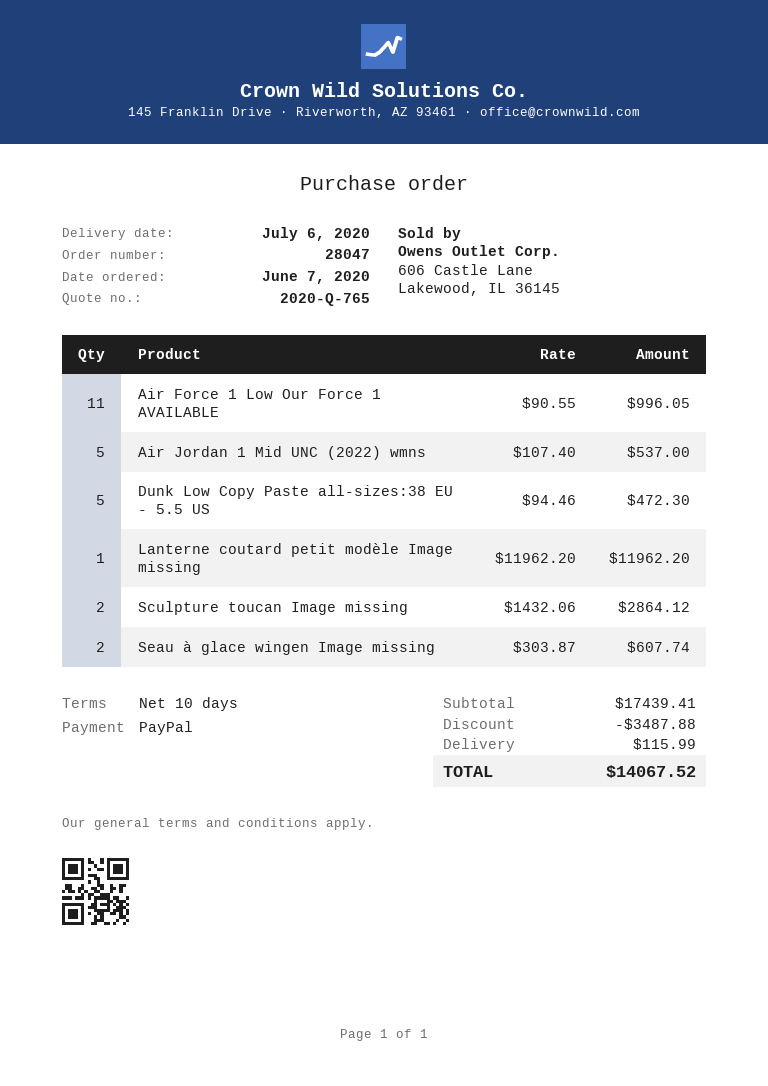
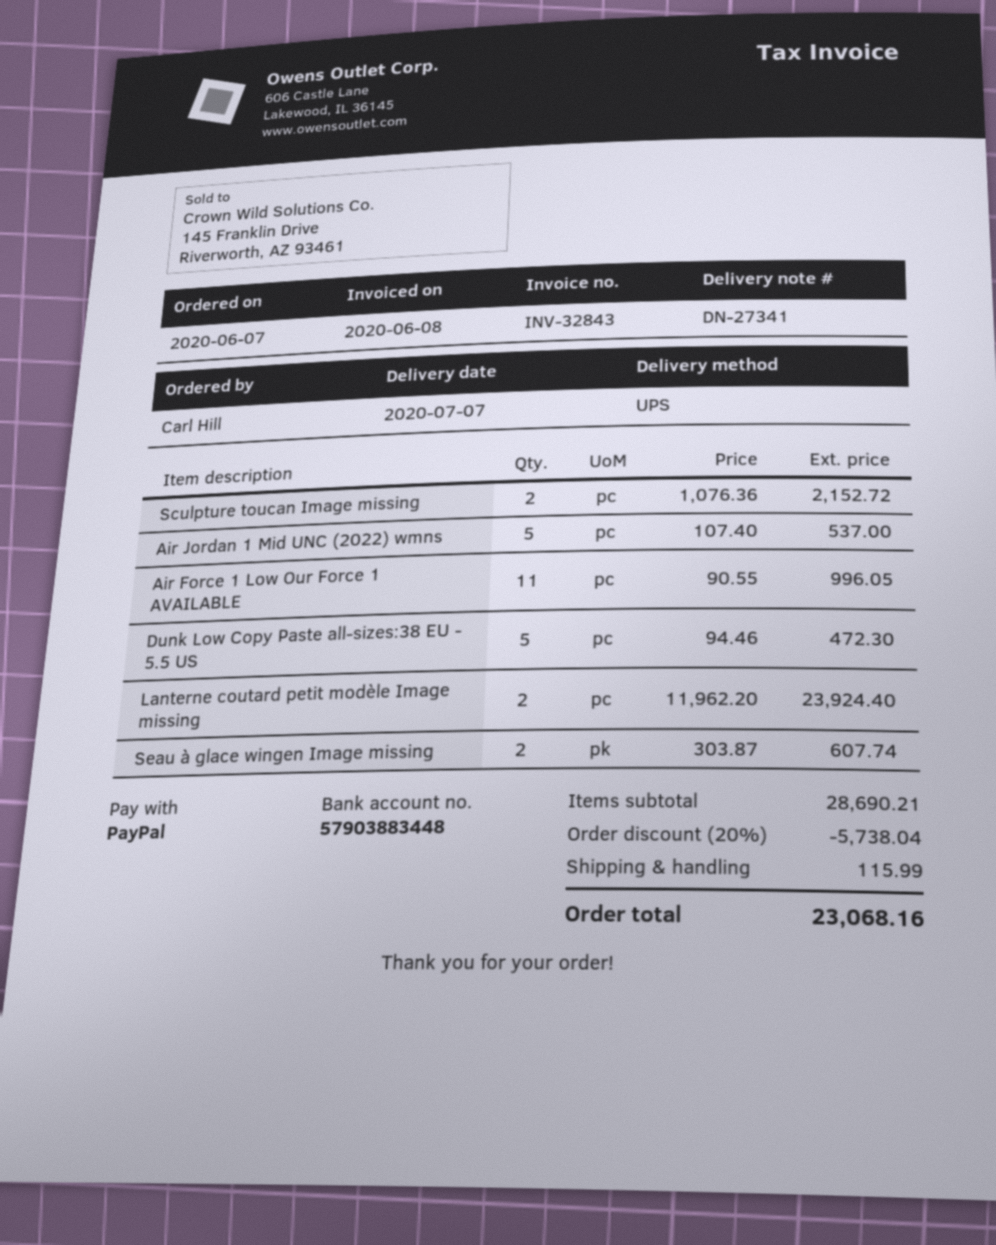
delivery date: 2020-07-06 -> 2020-07-07
Lanterne coutard petit modèle Image missing: 1 x 11962.20 = 11962.20 -> 2 x 11962.20 = 23924.40
Sculpture toucan Image missing: 2 x 1432.06 = 2864.12 -> 2 x 1076.36 = 2152.72
subtotal: 17439.41 -> 28690.21
discount: 3487.88 -> 5738.04
total: 14067.52 -> 23068.16

